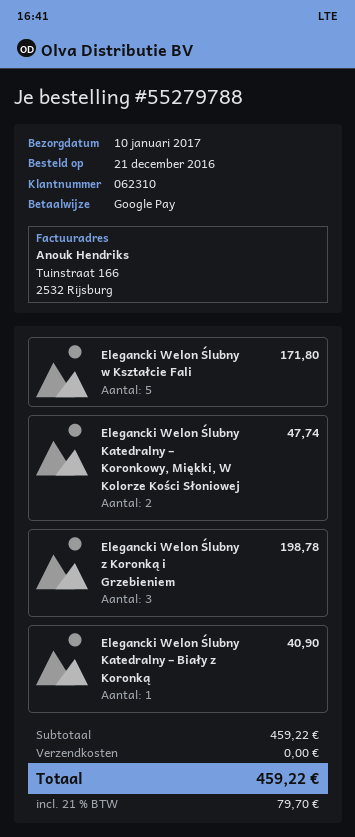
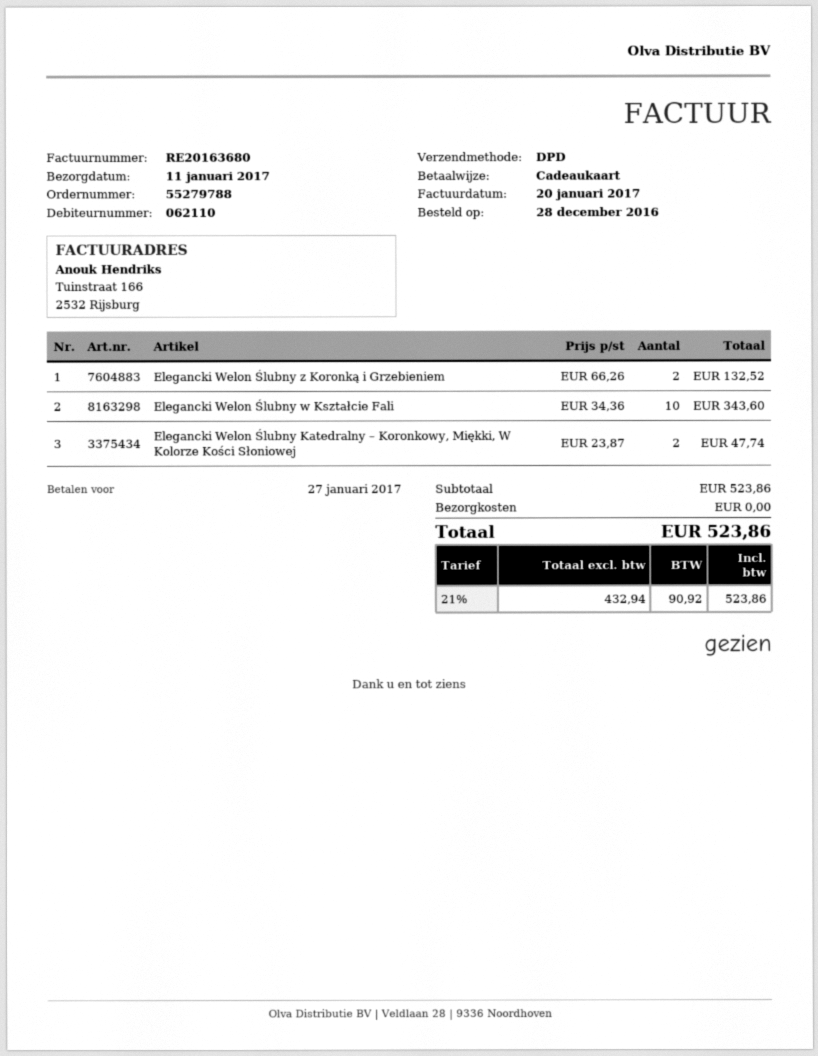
order date: 2016-12-21 -> 2016-12-28
delivery date: 2017-01-10 -> 2017-01-11
customer number: 062310 -> 062110
payment method: Google Pay -> gift card
Elegancki Welon Ślubny w Kształcie Fali: 5 for 171.80 -> 10 for 343.60
Elegancki Welon Ślubny z Koronką i Grzebieniem: 3 for 198.78 -> 2 for 132.52
Elegancki Welon Ślubny Katedralny – Biały z Koronką: 1 for 40.90 -> none
subtotal: 459.22 -> 523.86
tax: 21% = 79.70 -> 21% = 90.92
total: 459.22 -> 523.86

